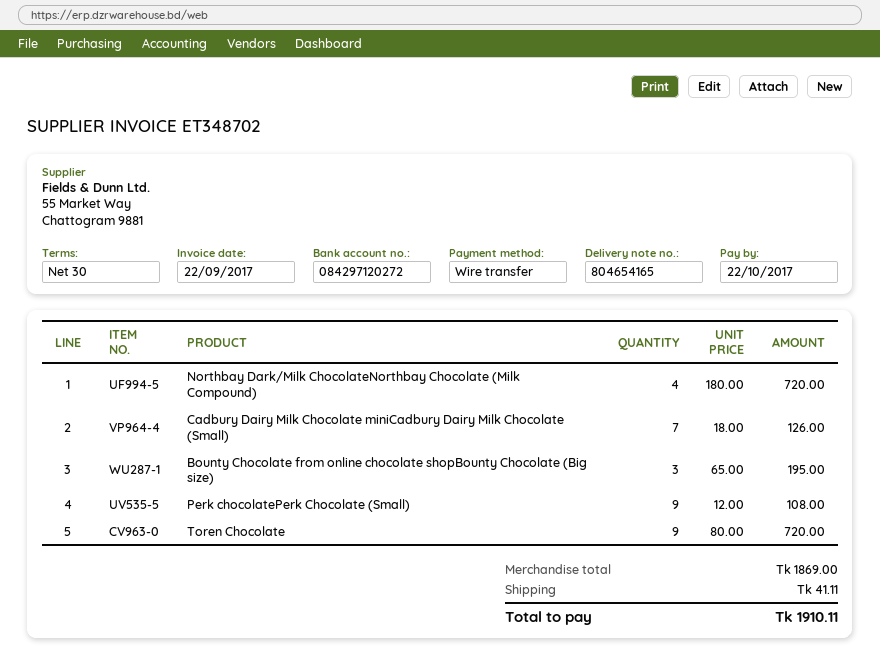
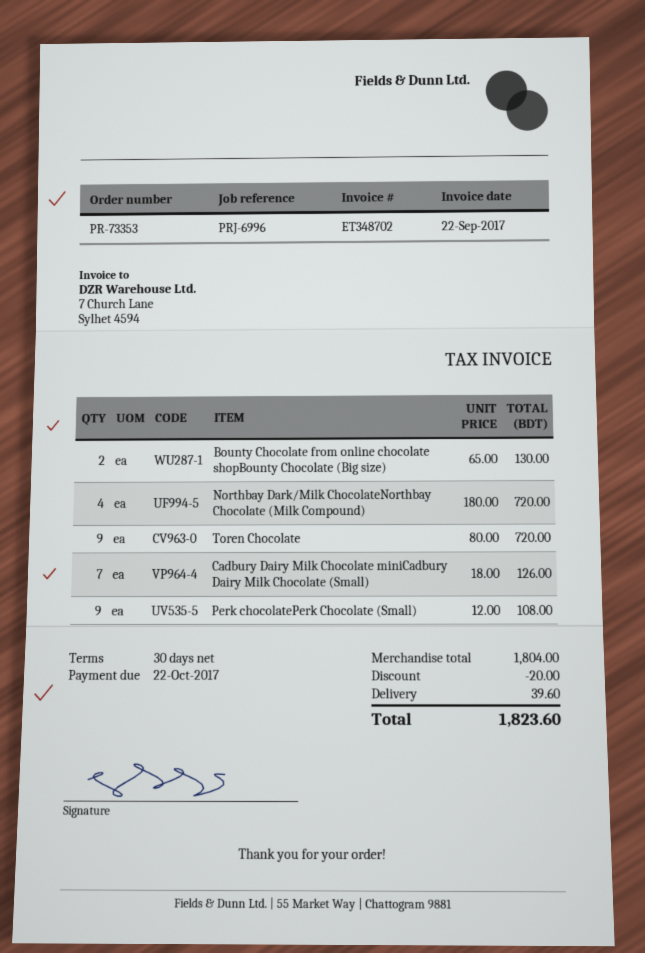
Bounty Chocolate from online chocolate shopBounty Chocolate (Big size): 3 x 65.00 = 195.00 -> 2 x 65.00 = 130.00
subtotal: 1869.00 -> 1804.00
discount: none -> 20.00
shipping: 41.11 -> 39.60
total: 1910.11 -> 1823.60

